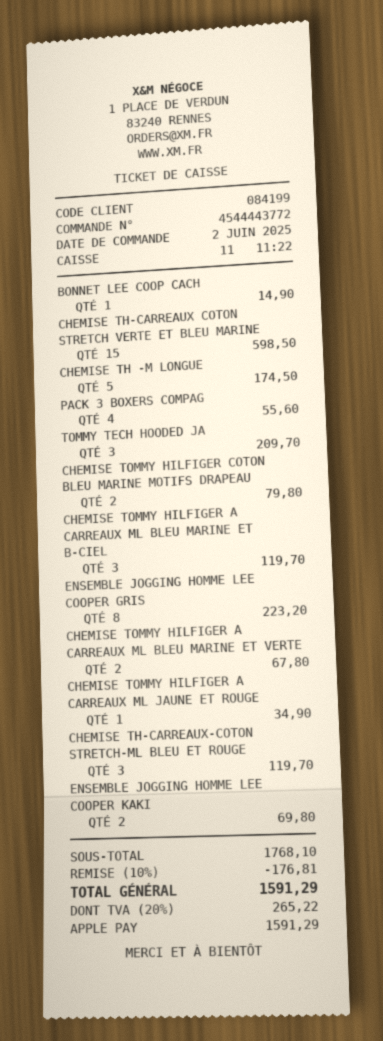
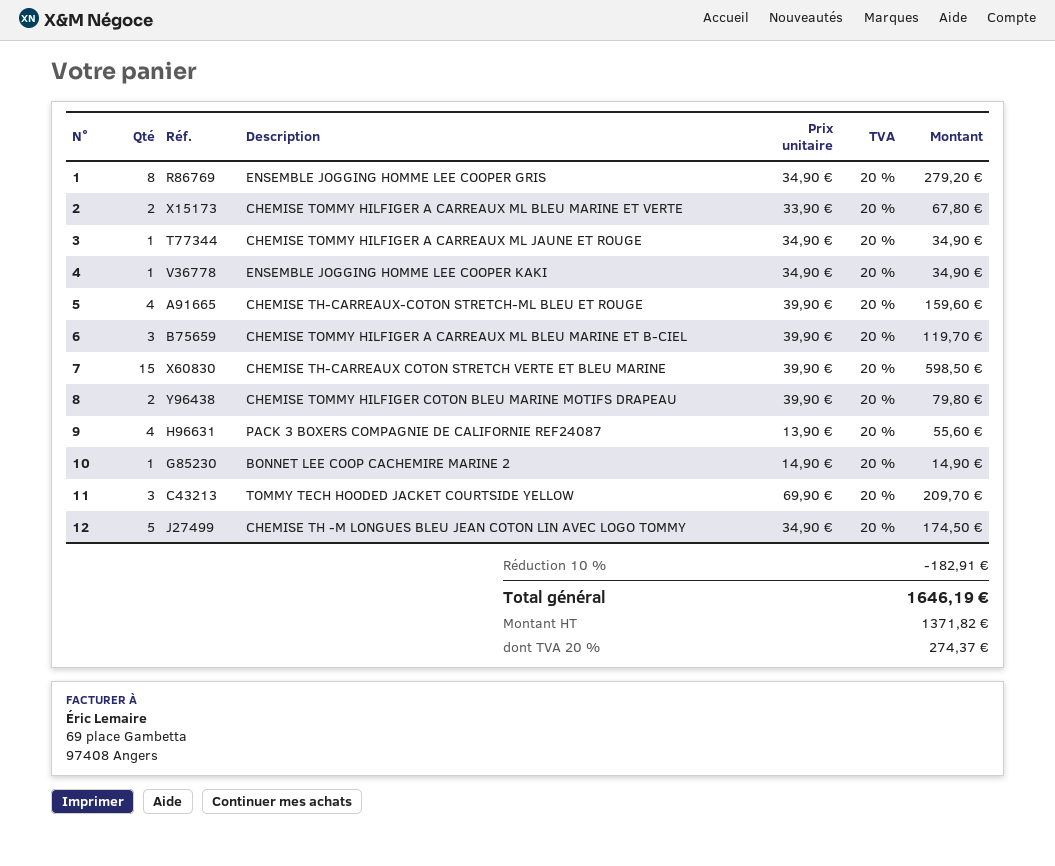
ENSEMBLE JOGGING HOMME LEE COOPER GRIS: 8 for 223.20 -> 8 for 279.20
CHEMISE TH-CARREAUX-COTON STRETCH-ML BLEU ET ROUGE: 3 for 119.70 -> 4 for 159.60
ENSEMBLE JOGGING HOMME LEE COOPER KAKI: 2 for 69.80 -> 1 for 34.90
discount: 10% = 176.81 -> 10% = 182.91
tax: 20% = 265.22 -> 20% = 274.37
total: 1591.29 -> 1646.19

